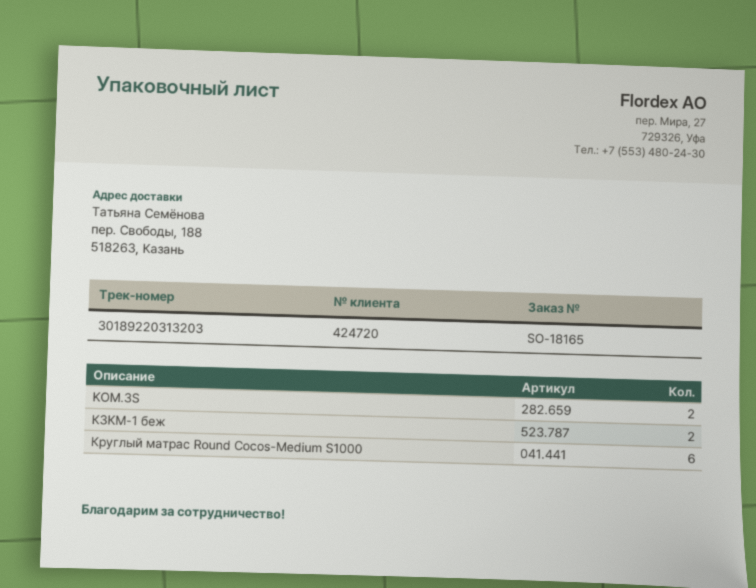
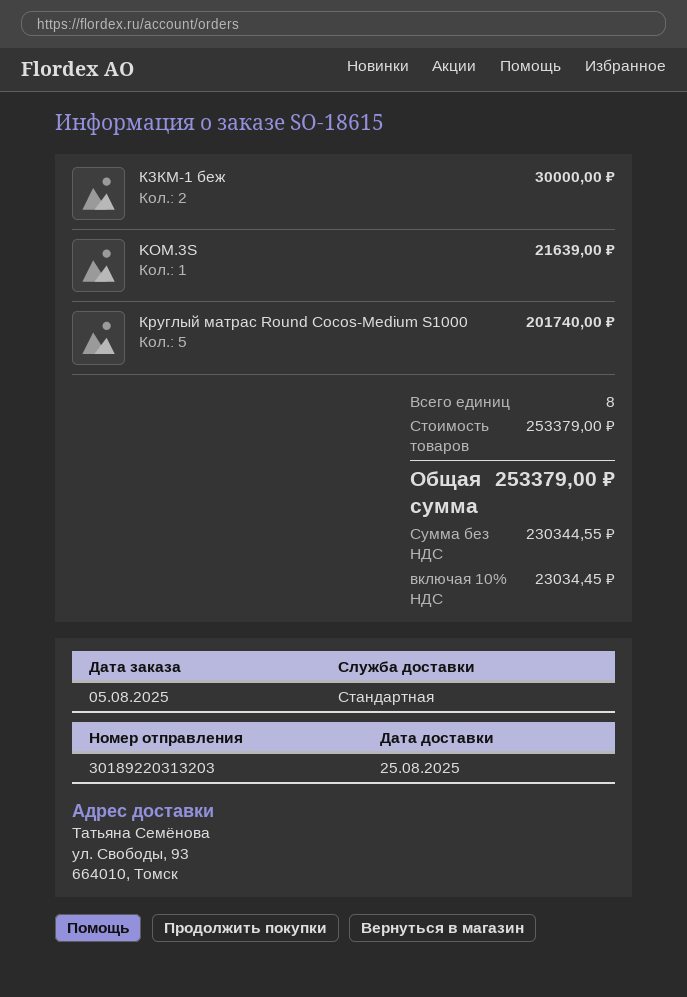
order number: SO-18165 -> SO-18615
ship to: пер. Свободы, 188, 518263, Казань -> ул. Свободы, 93, 664010, Томск
KOM.3S: 2 -> 1
Круглый матрас Round Cocos-Medium S1000: 6 -> 5

